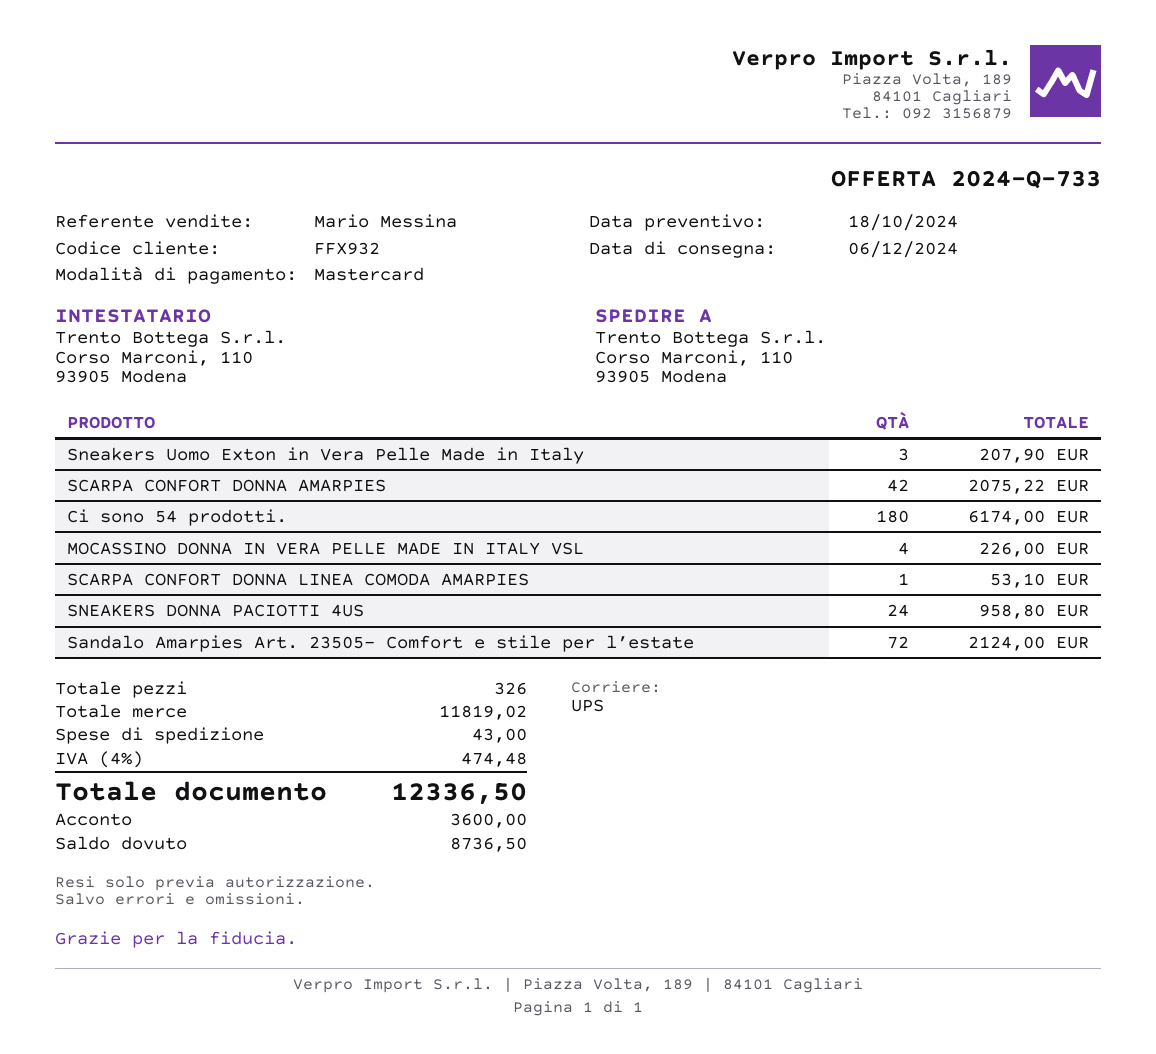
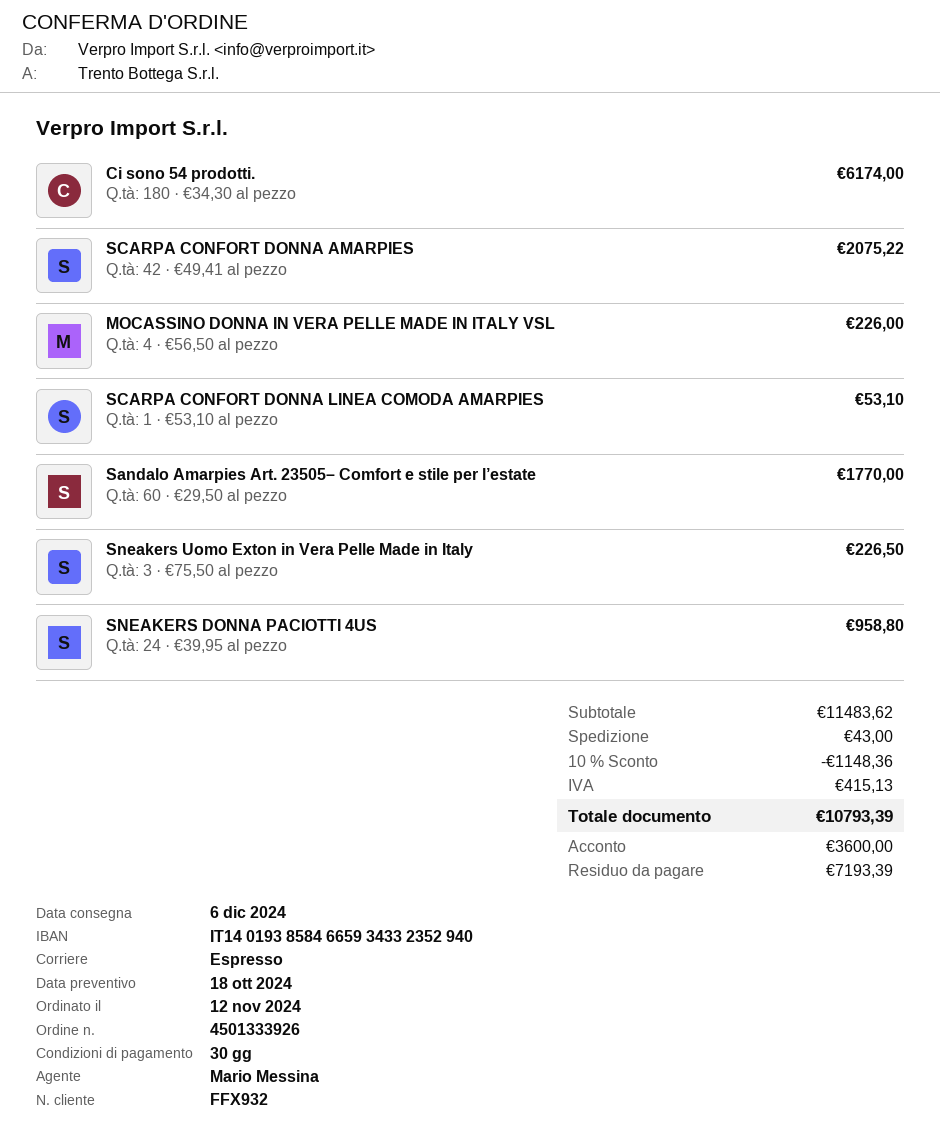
shipping method: UPS -> express
Sneakers Uomo Exton in Vera Pelle Made in Italy: 3 for 207.90 -> 3 for 226.50
Sandalo Amarpies Art. 23505– Comfort e stile per l’estate: 72 for 2124.00 -> 60 for 1770.00
subtotal: 11819.02 -> 11483.62
discount: none -> 10% = 1148.36
tax: 474.48 -> 415.13
total: 12336.50 -> 10793.39
balance: 8736.50 -> 7193.39

